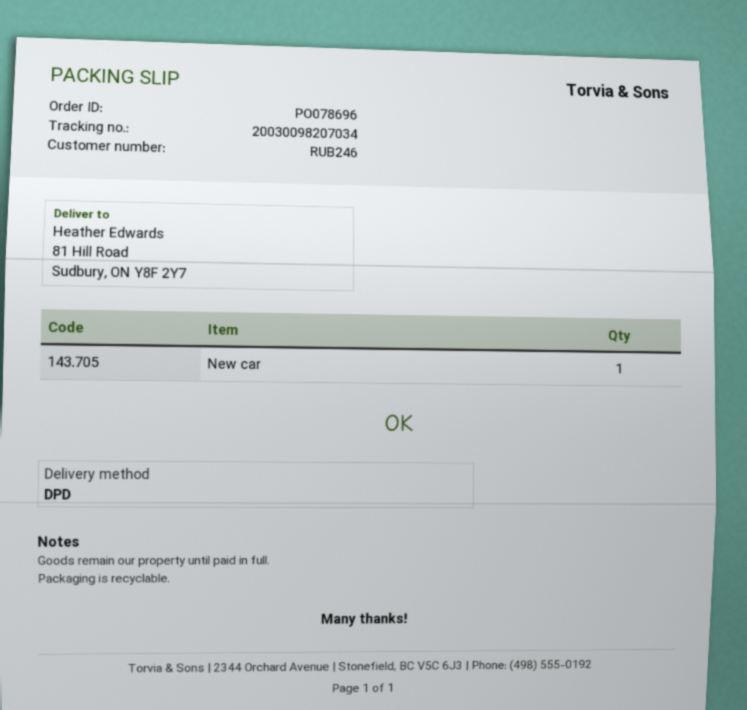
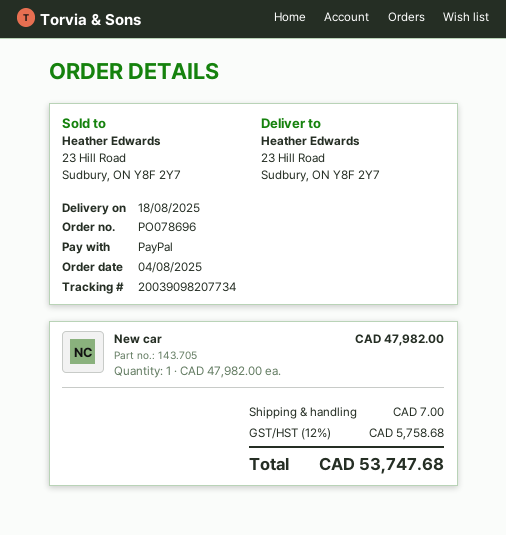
tracking number: 20030098207034 -> 20039098207734
ship to: 81 Hill Road, Sudbury, ON Y8F 2Y7 -> 23 Hill Road, Sudbury, ON Y8F 2Y7

